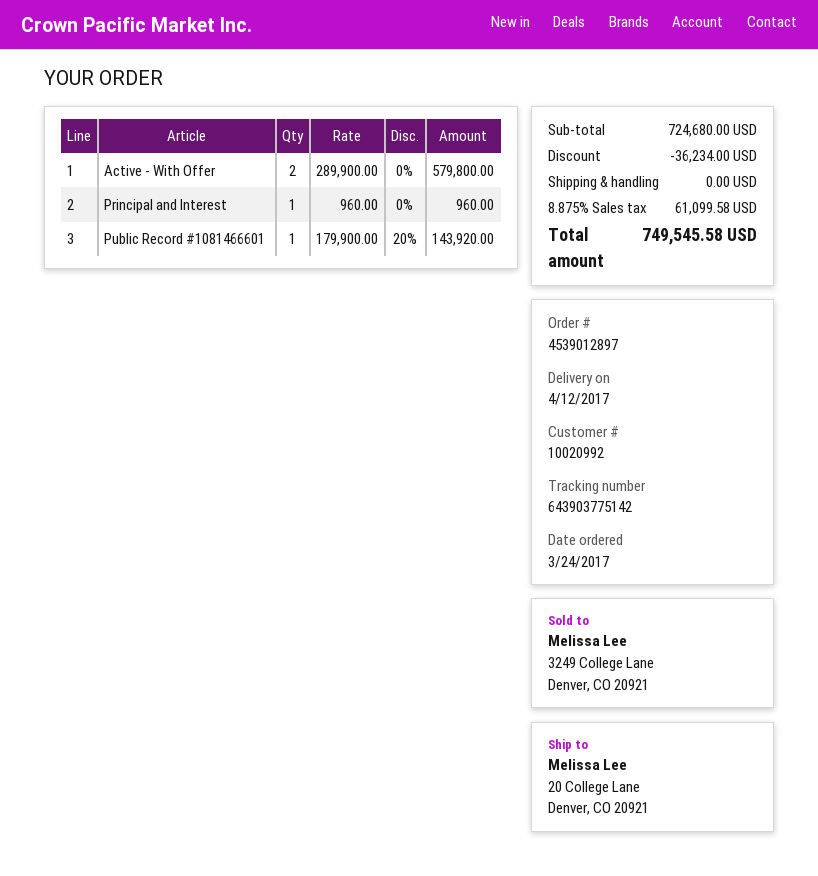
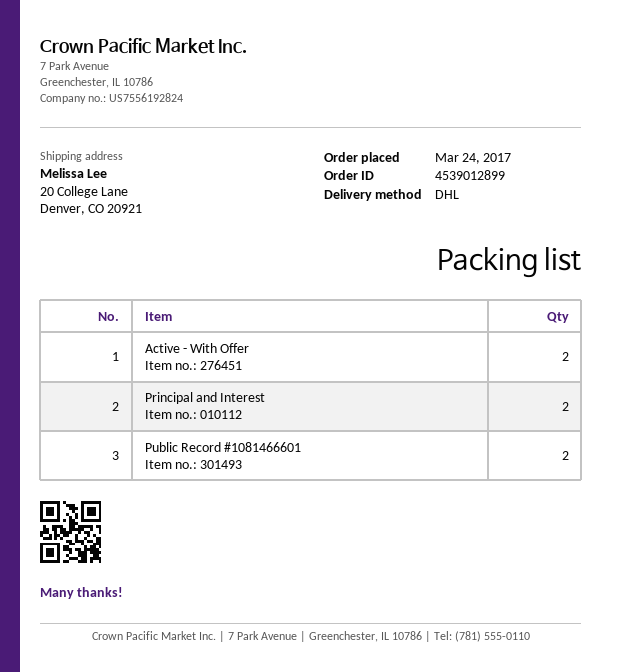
order number: 4539012897 -> 4539012899
Principal and Interest: 1 -> 2
Public Record #1081466601: 1 -> 2

